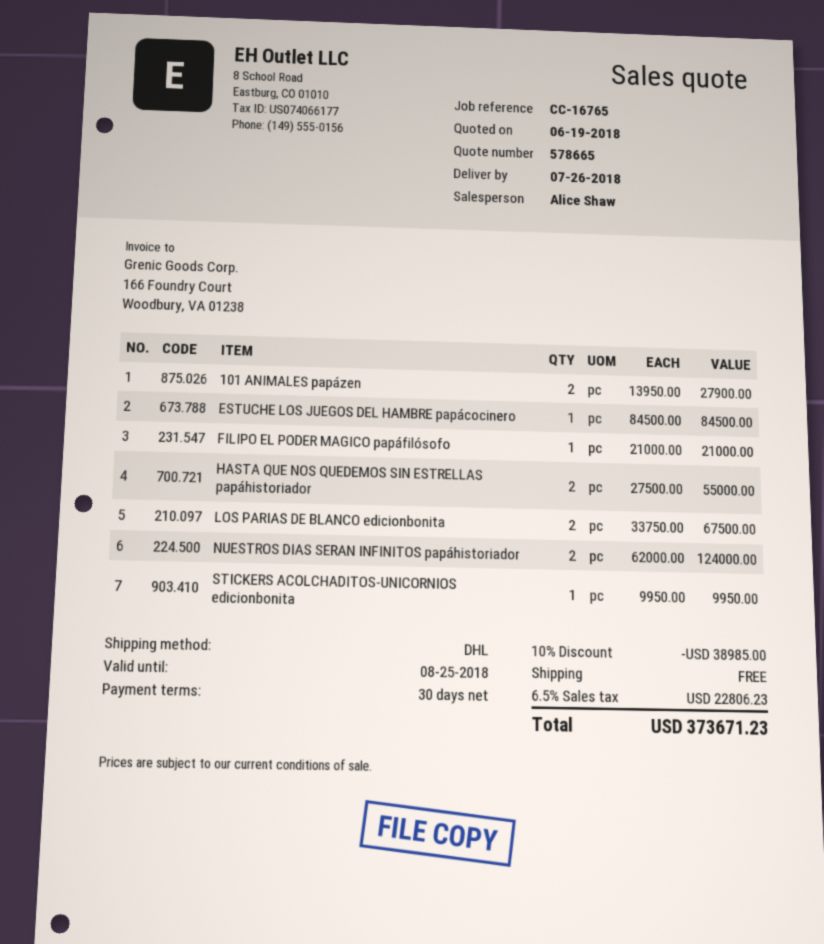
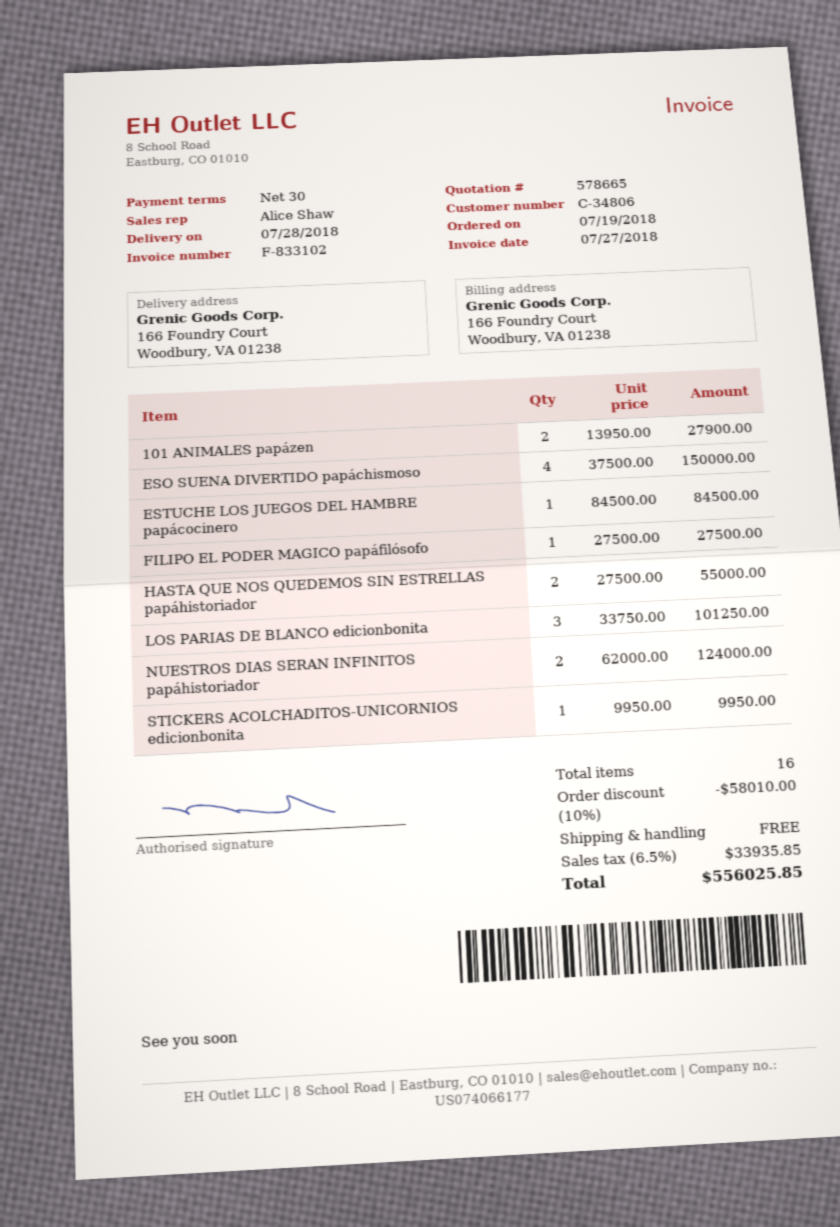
delivery date: 2018-07-26 -> 2018-07-28
FILIPO EL PODER MAGICO papáfilósofo: 1 x 21000.00 = 21000.00 -> 1 x 27500.00 = 27500.00
LOS PARIAS DE BLANCO edicionbonita: 2 x 33750.00 = 67500.00 -> 3 x 33750.00 = 101250.00
ESO SUENA DIVERTIDO papáchismoso: none -> 4 x 37500.00 = 150000.00
discount: 10% = 38985.00 -> 10% = 58010.00
tax: 6.5% = 22806.23 -> 6.5% = 33935.85
total: 373671.23 -> 556025.85

